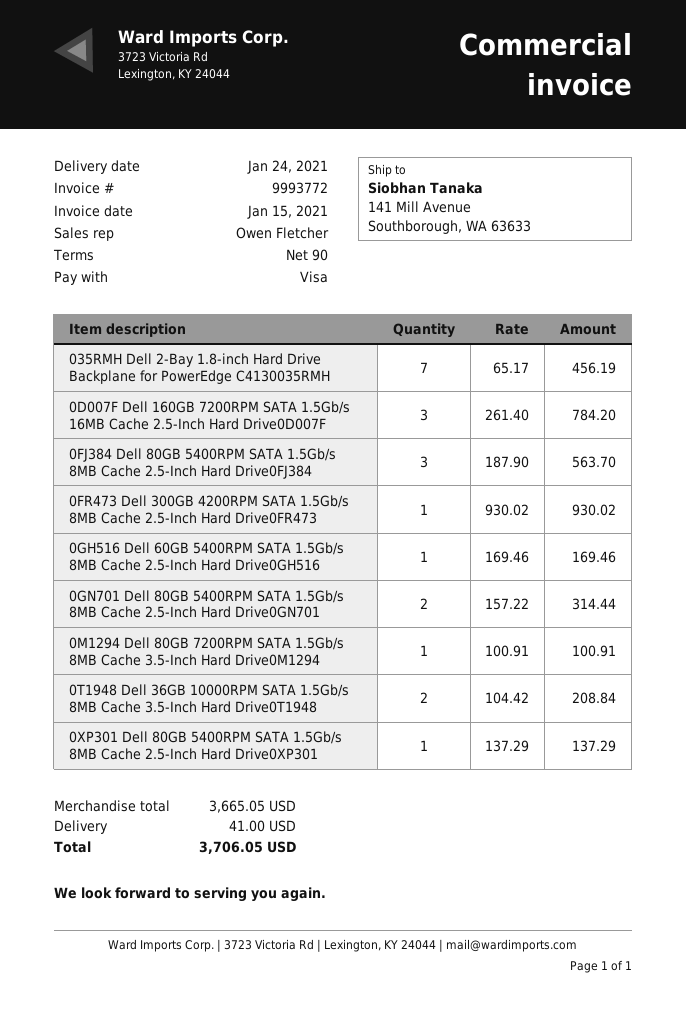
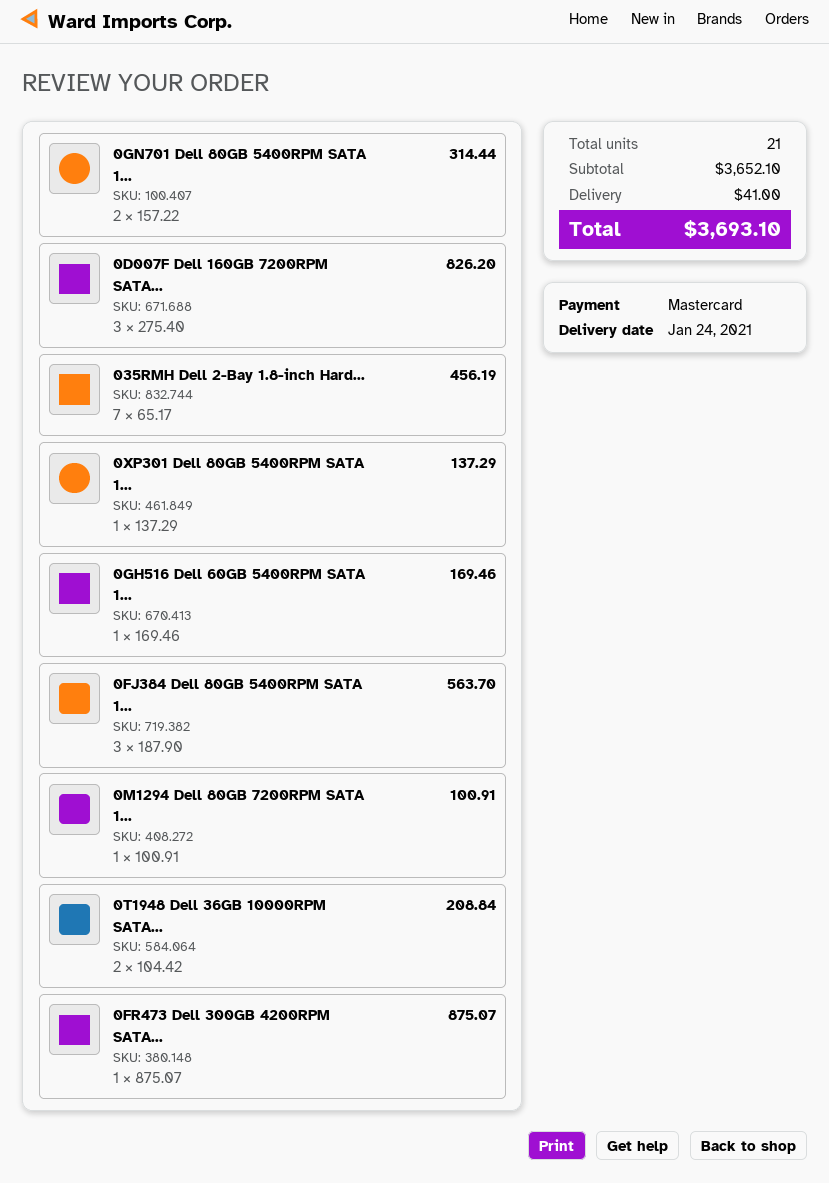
payment method: Visa -> Mastercard
0D007F Dell 160GB 7200RPM SATA 1.5Gb/s 16MB Cache 2.5-Inch Hard Drive0D007F: 3 x 261.40 = 784.20 -> 3 x 275.40 = 826.20
0FR473 Dell 300GB 4200RPM SATA 1.5Gb/s 8MB Cache 2.5-Inch Hard Drive0FR473: 1 x 930.02 = 930.02 -> 1 x 875.07 = 875.07
subtotal: 3665.05 -> 3652.10
total: 3706.05 -> 3693.10

